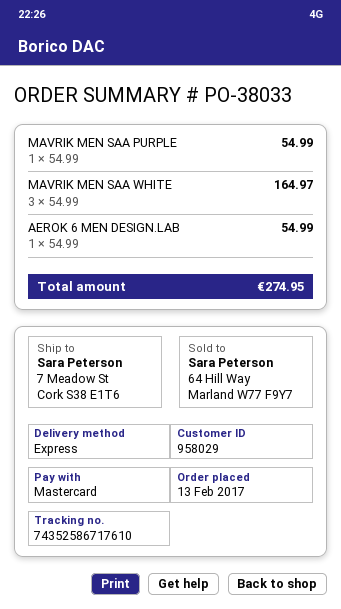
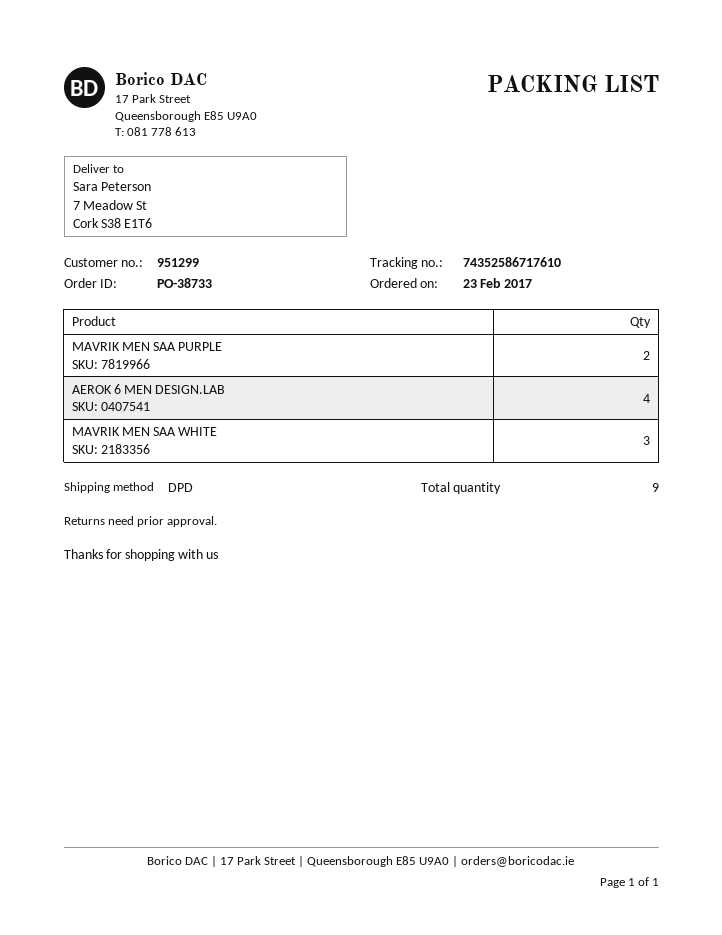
order number: PO-38033 -> PO-38733
order date: 2017-02-13 -> 2017-02-23
customer number: 958029 -> 951299
shipping method: express -> DPD
MAVRIK MEN SAA PURPLE: 1 -> 2
AEROK 6 MEN DESIGN.LAB: 1 -> 4

